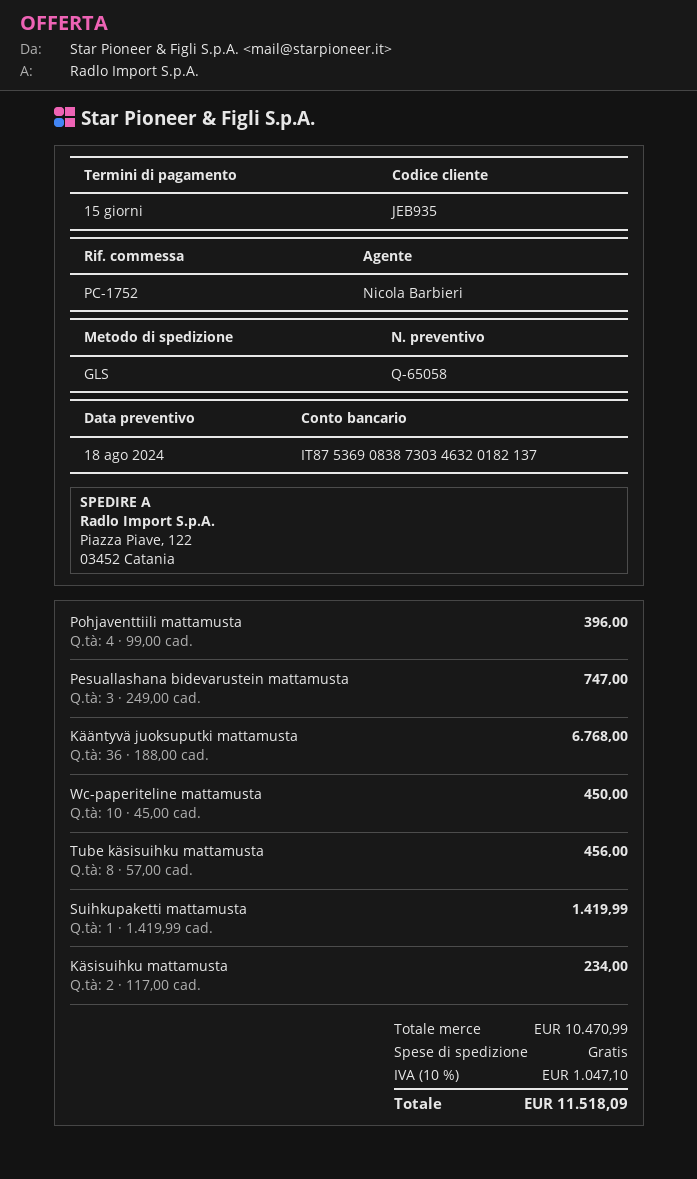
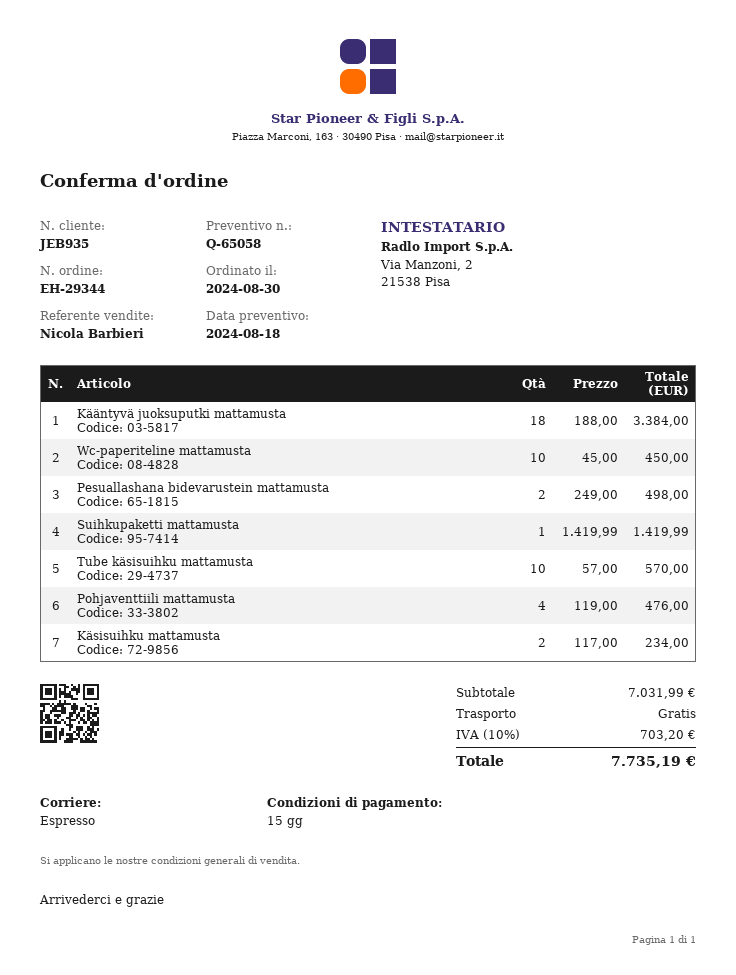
shipping method: GLS -> express
Pohjaventtiili mattamusta: 4 x 99.00 = 396.00 -> 4 x 119.00 = 476.00
Pesuallashana bidevarustein mattamusta: 3 x 249.00 = 747.00 -> 2 x 249.00 = 498.00
Kääntyvä juoksuputki mattamusta: 36 x 188.00 = 6768.00 -> 18 x 188.00 = 3384.00
Tube käsisuihku mattamusta: 8 x 57.00 = 456.00 -> 10 x 57.00 = 570.00
subtotal: 10470.99 -> 7031.99
tax: 10% = 1047.10 -> 10% = 703.20
total: 11518.09 -> 7735.19

